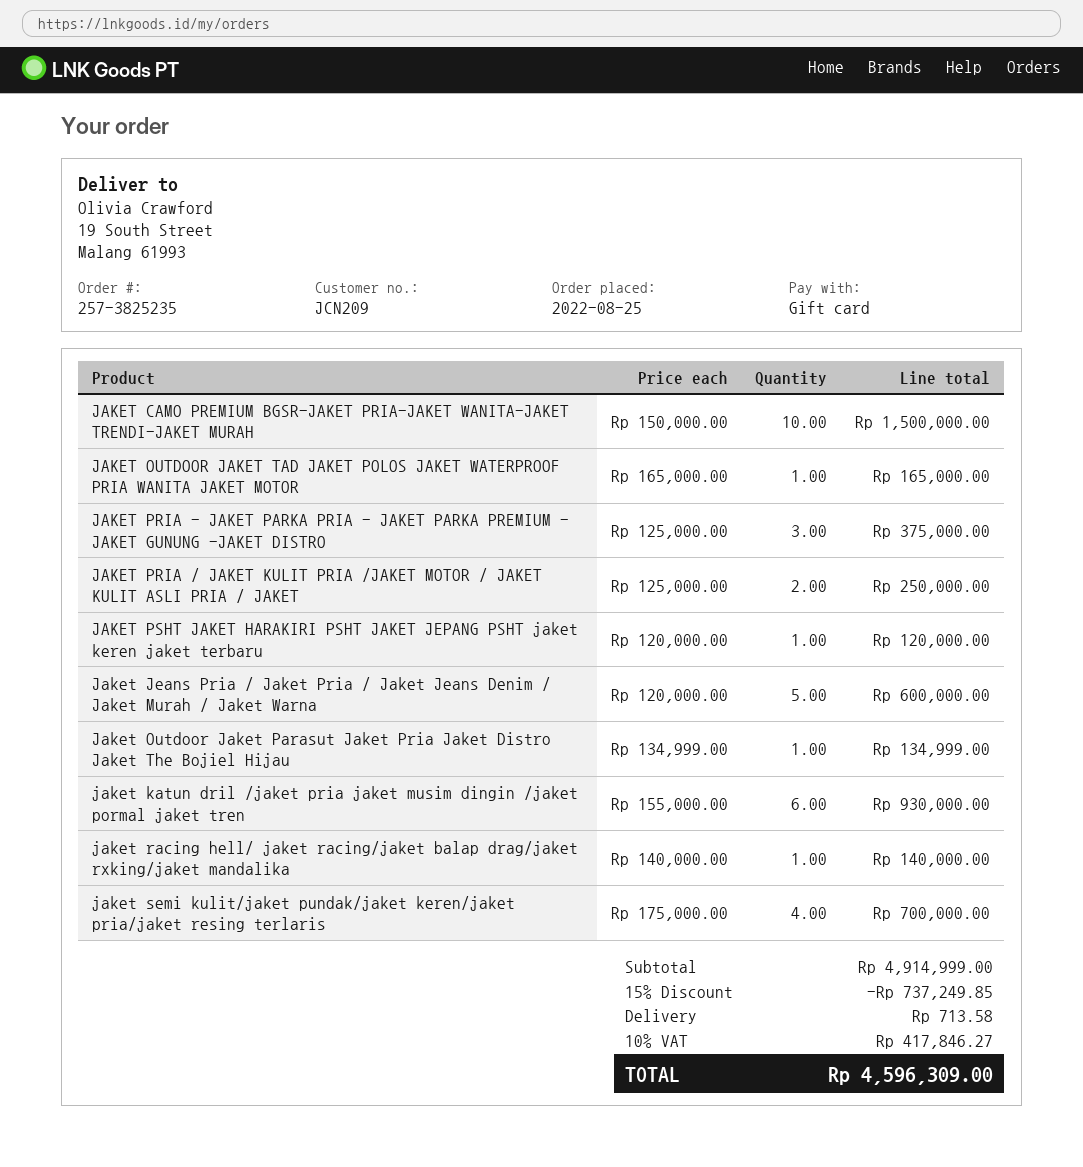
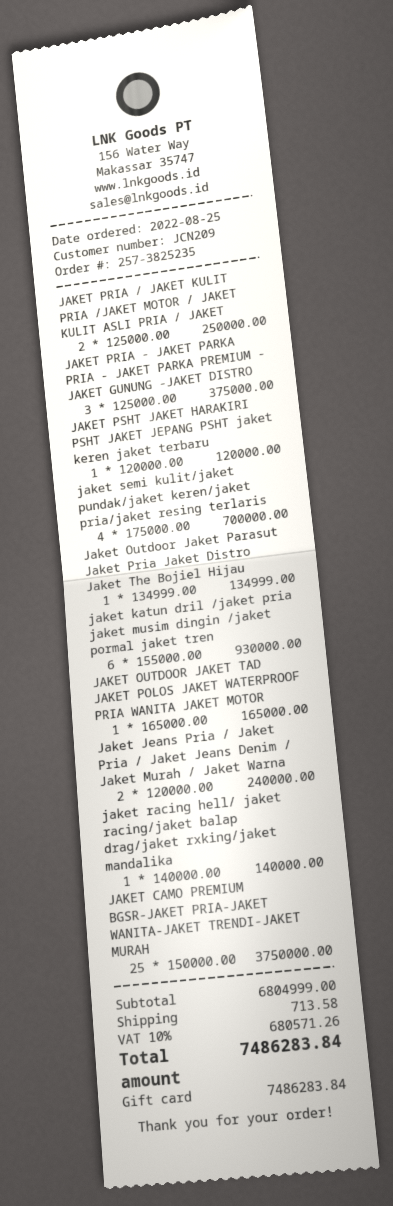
JAKET CAMO PREMIUM BGSR-JAKET PRIA-JAKET WANITA-JAKET TRENDI-JAKET MURAH: 10 x 150000.00 = 1500000.00 -> 25 x 150000.00 = 3750000.00
Jaket Jeans Pria / Jaket Pria / Jaket Jeans Denim / Jaket Murah / Jaket Warna: 5 x 120000.00 = 600000.00 -> 2 x 120000.00 = 240000.00
subtotal: 4914999.00 -> 6804999.00
discount: 15% = 737249.85 -> none
tax: 10% = 417846.27 -> 10% = 680571.26
total: 4596309.00 -> 7486283.84

